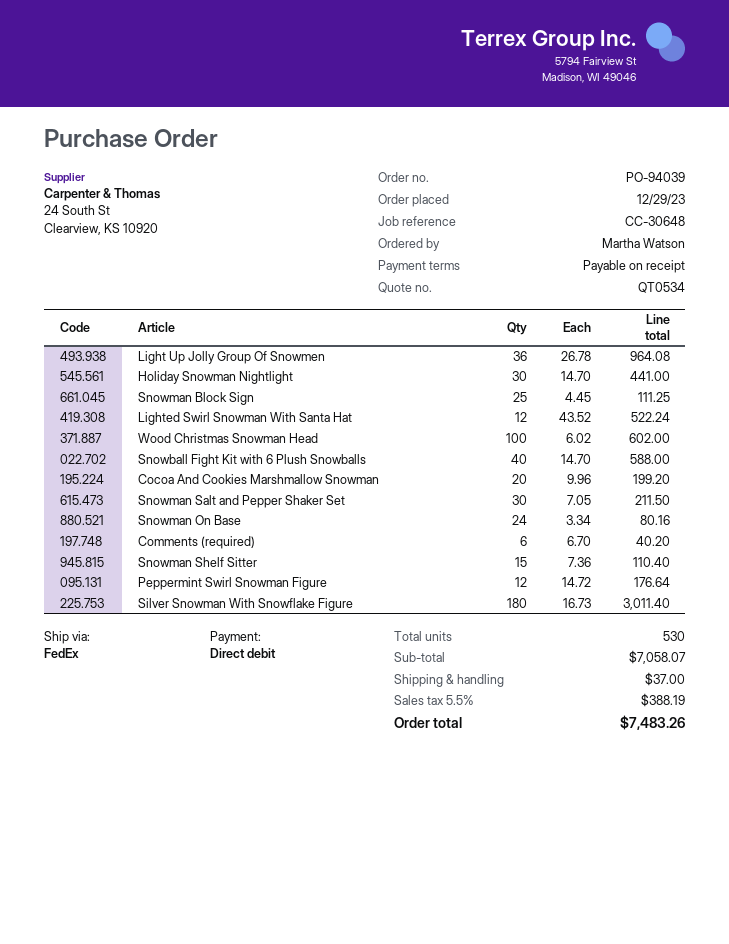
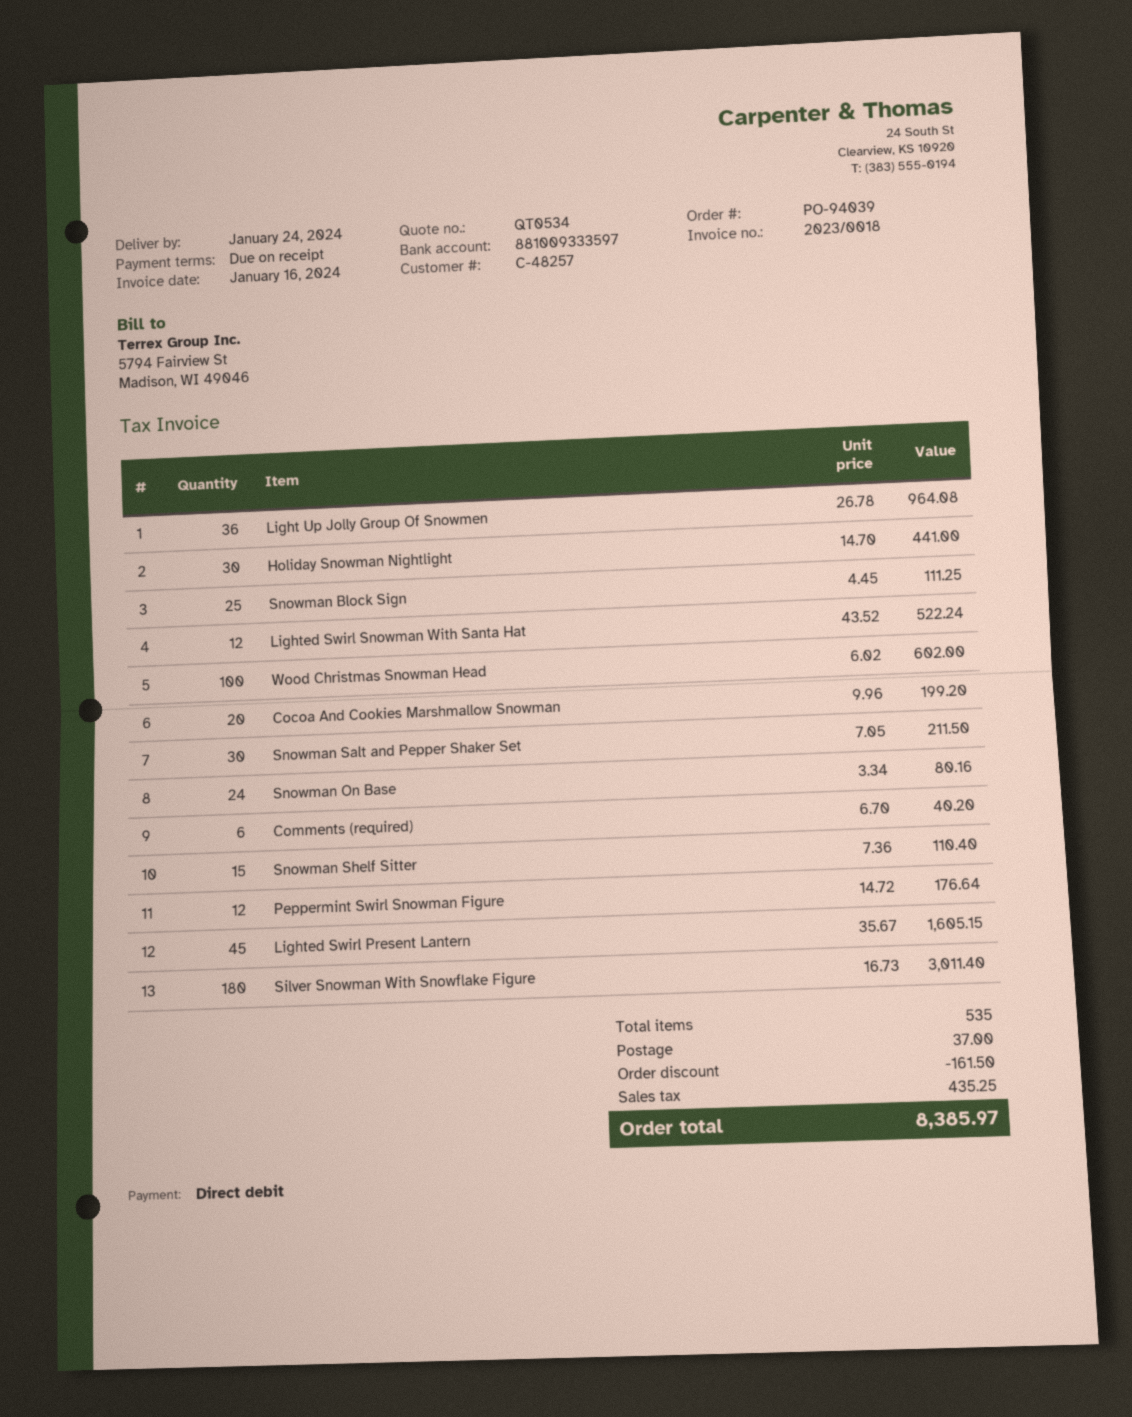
Snowball Fight Kit with 6 Plush Snowballs: 40 x 14.70 = 588.00 -> none
Lighted Swirl Present Lantern: none -> 45 x 35.67 = 1605.15
total quantity: 530 -> 535
discount: none -> 161.50
tax: 388.19 -> 435.25
total: 7483.26 -> 8385.97

